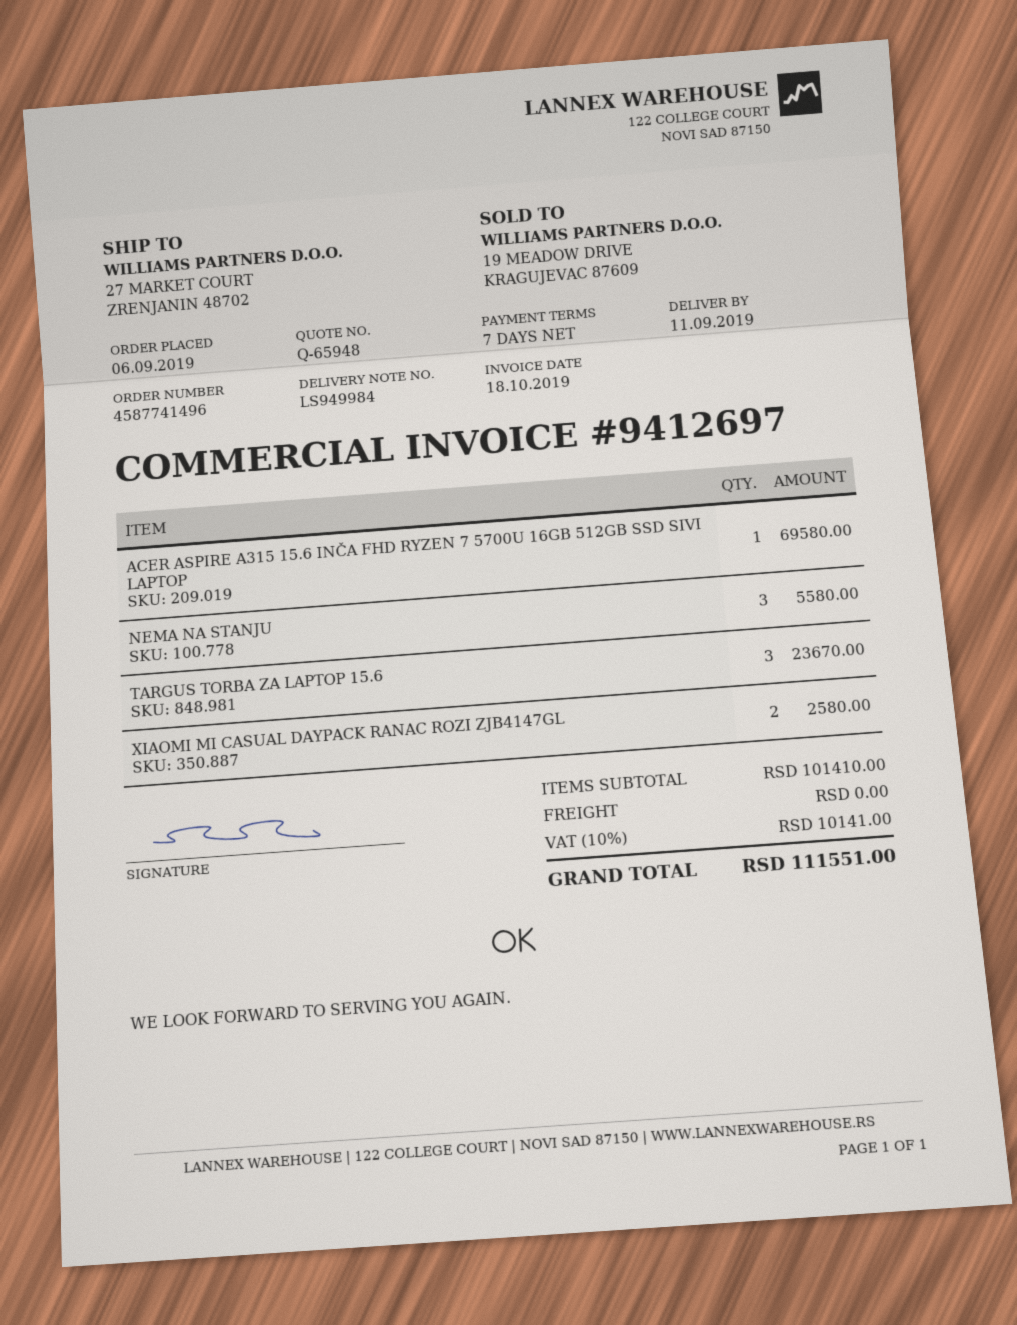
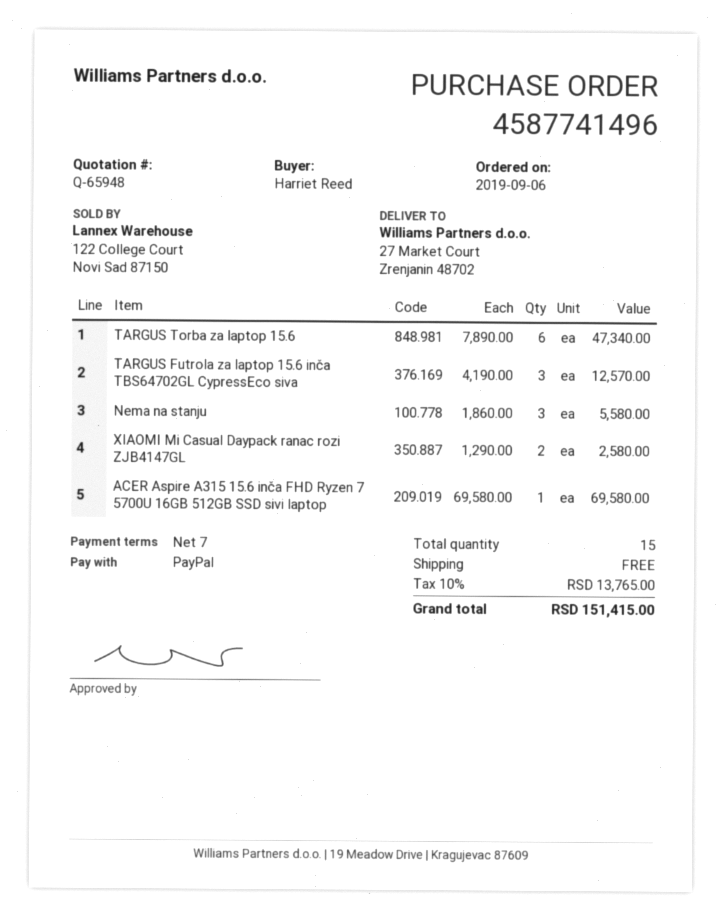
TARGUS TORBA ZA LAPTOP 15.6: 3 for 23670.00 -> 6 for 47340.00
TARGUS Futrola za laptop 15.6 inča TBS64702GL CypressEco siva: none -> 3 for 12570.00
tax: 10% = 10141.00 -> 10% = 13765.00
total: 111551.00 -> 151415.00

